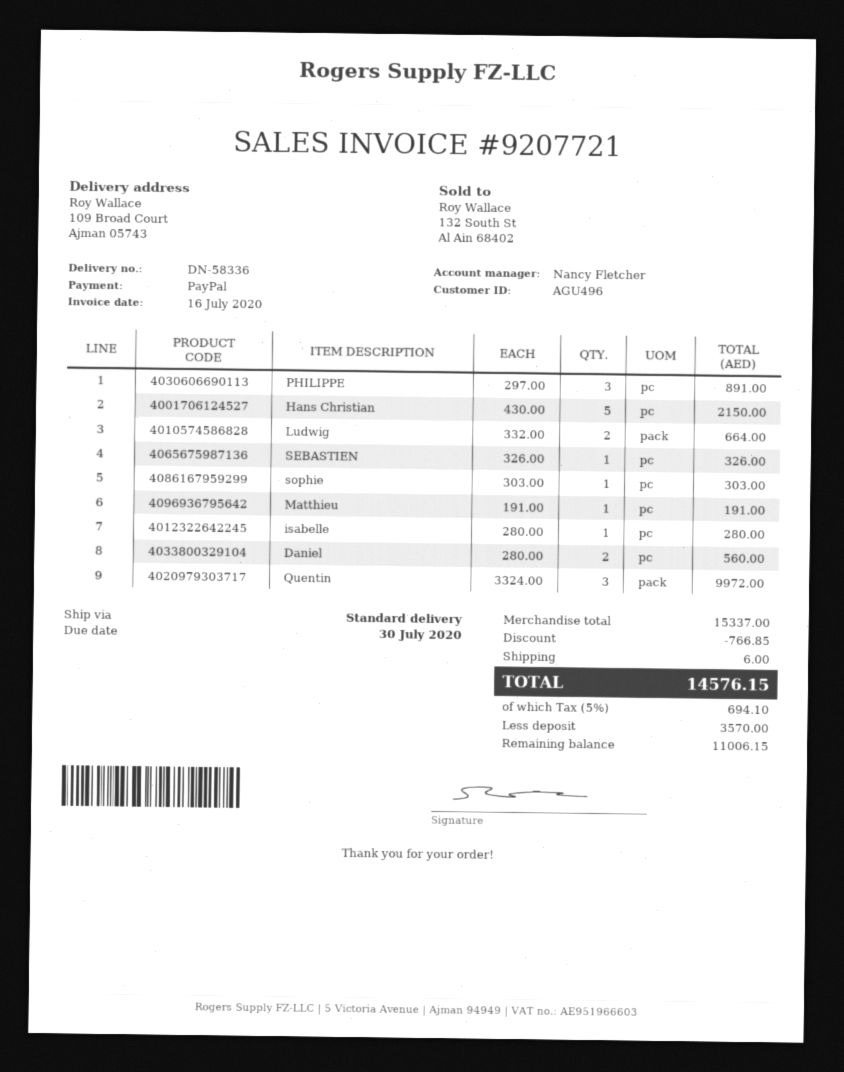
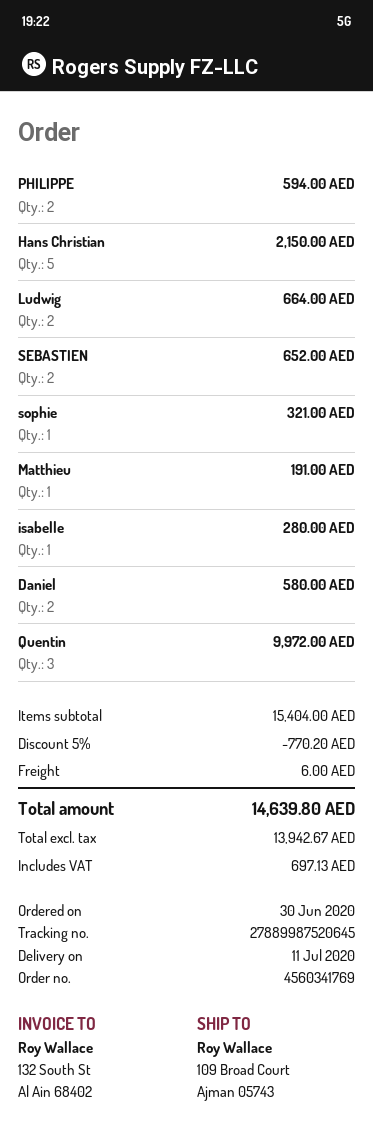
PHILIPPE: 3 for 891.00 -> 2 for 594.00
SEBASTIEN: 1 for 326.00 -> 2 for 652.00
sophie: 1 for 303.00 -> 1 for 321.00
Daniel: 2 for 560.00 -> 2 for 580.00
subtotal: 15337.00 -> 15404.00
discount: 766.85 -> 770.20
tax: 694.10 -> 697.13
total: 14576.15 -> 14639.80

